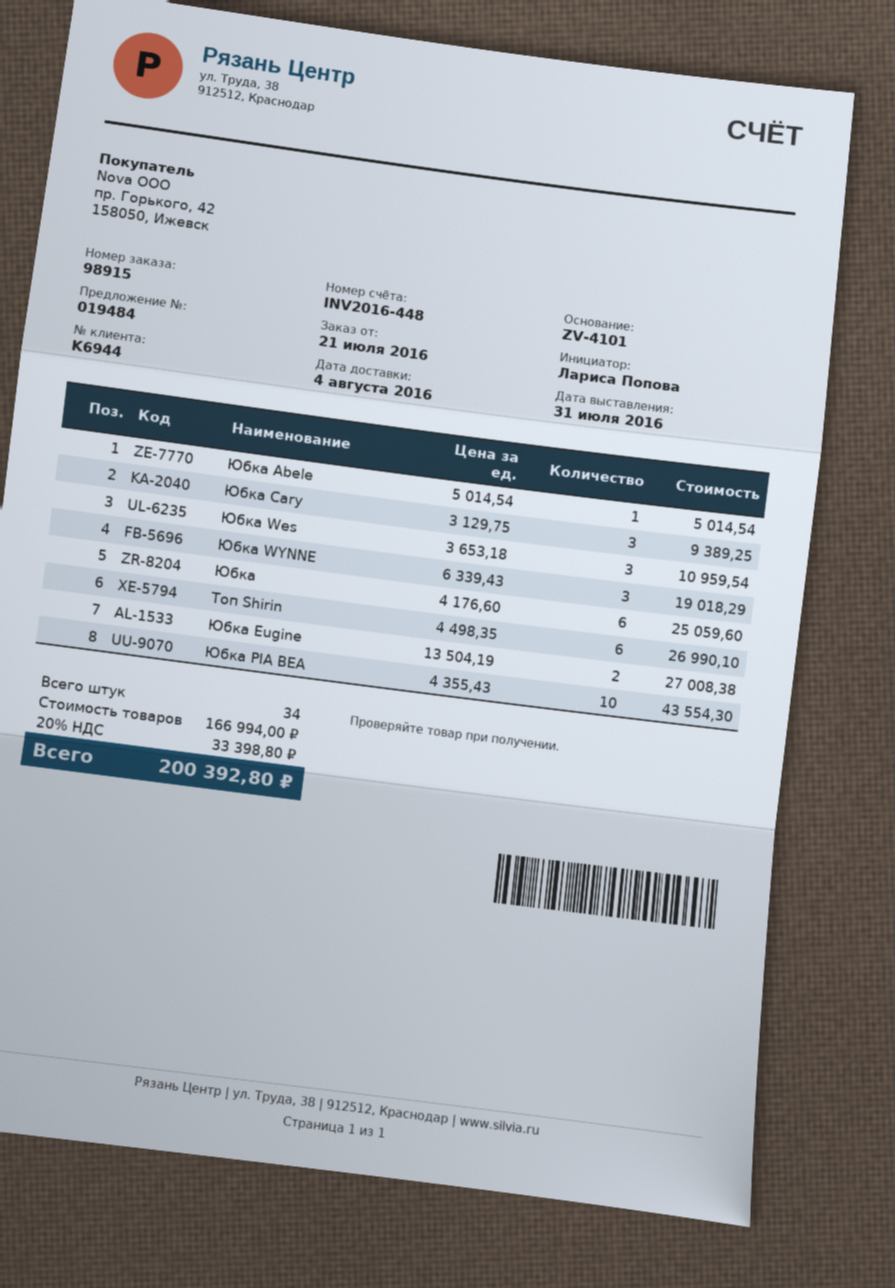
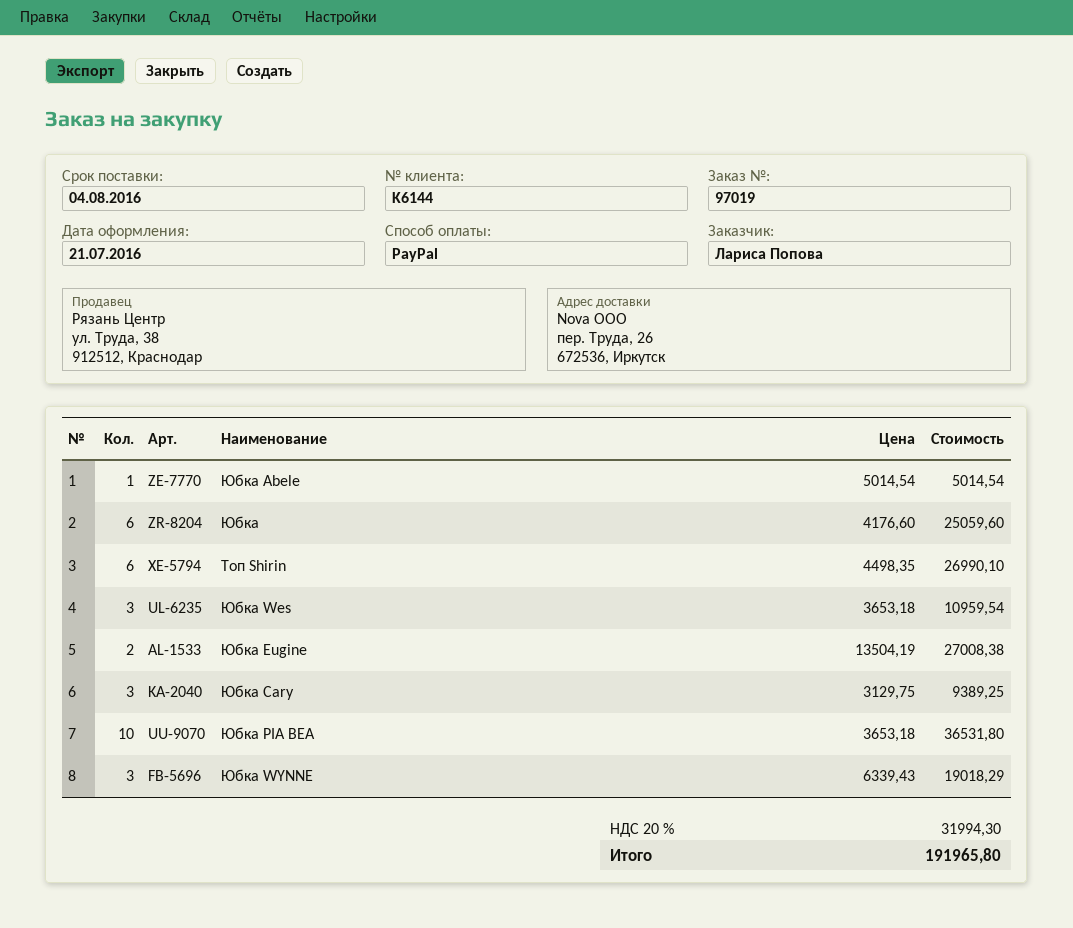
order number: 98915 -> 97019
customer number: K6944 -> K6144
Юбка PIA BEA: 10 x 4355.43 = 43554.30 -> 10 x 3653.18 = 36531.80
tax: 20% = 33398.80 -> 20% = 31994.30
total: 200392.80 -> 191965.80

